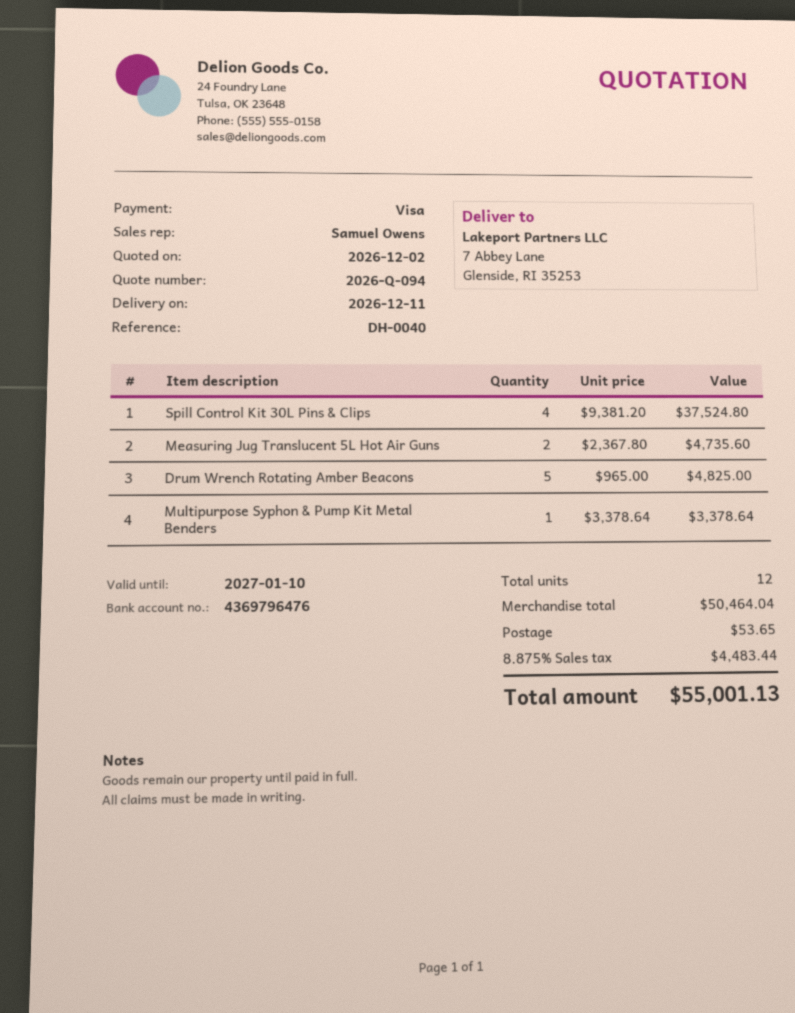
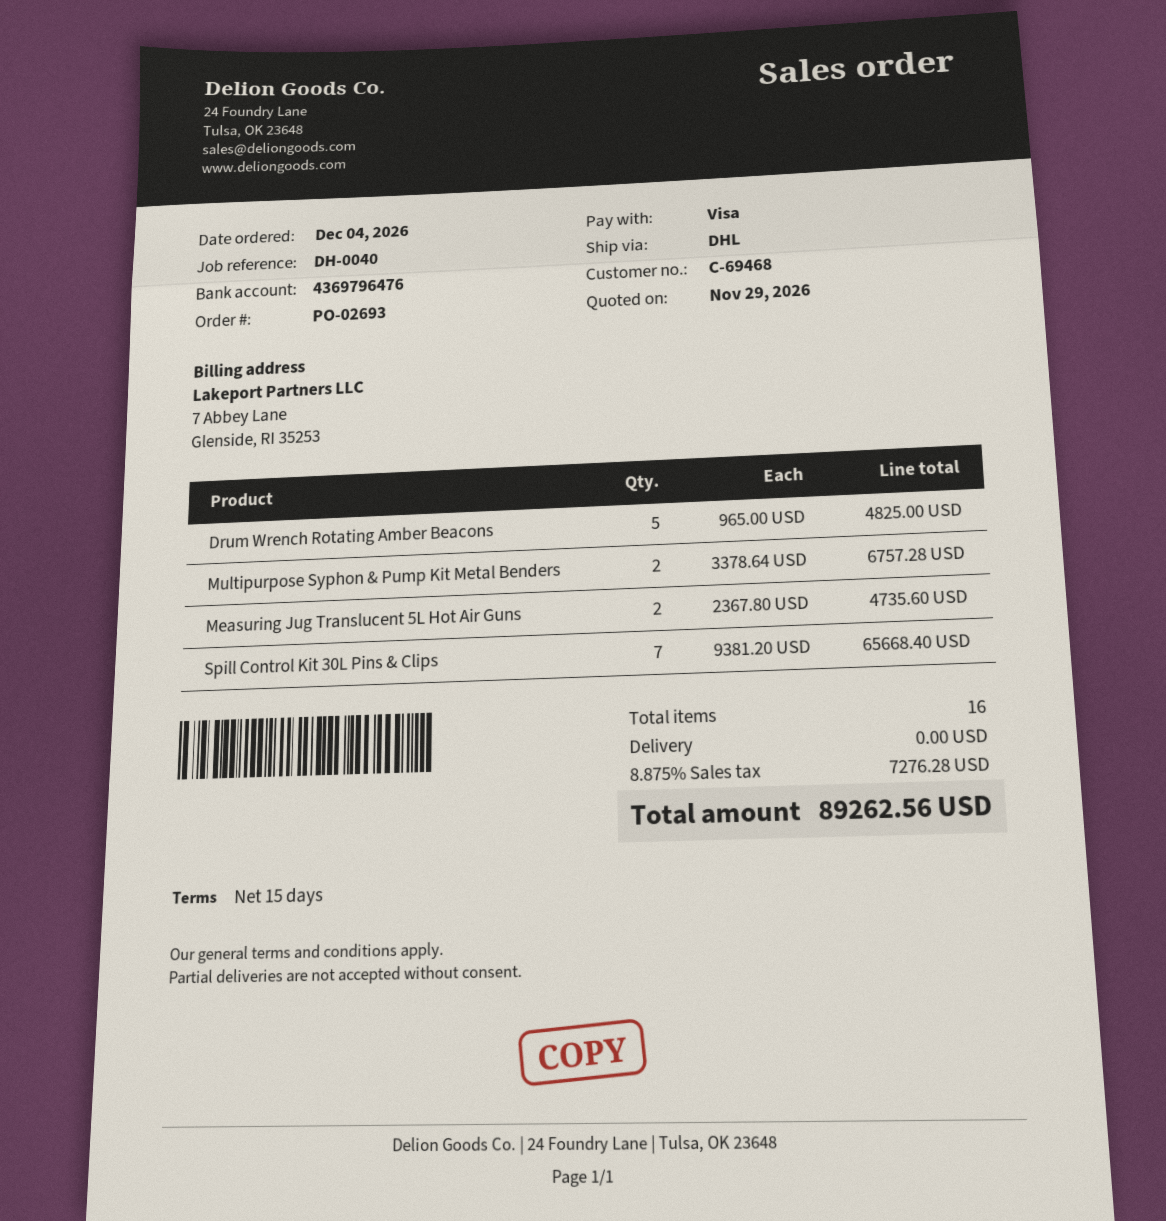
quote date: 2026-12-02 -> 2026-11-29
Spill Control Kit 30L Pins & Clips: 4 x 9381.20 = 37524.80 -> 7 x 9381.20 = 65668.40
Multipurpose Syphon & Pump Kit Metal Benders: 1 x 3378.64 = 3378.64 -> 2 x 3378.64 = 6757.28
total quantity: 12 -> 16
shipping: 53.65 -> 0.00
tax: 8.875% = 4483.44 -> 8.875% = 7276.28
total: 55001.13 -> 89262.56

